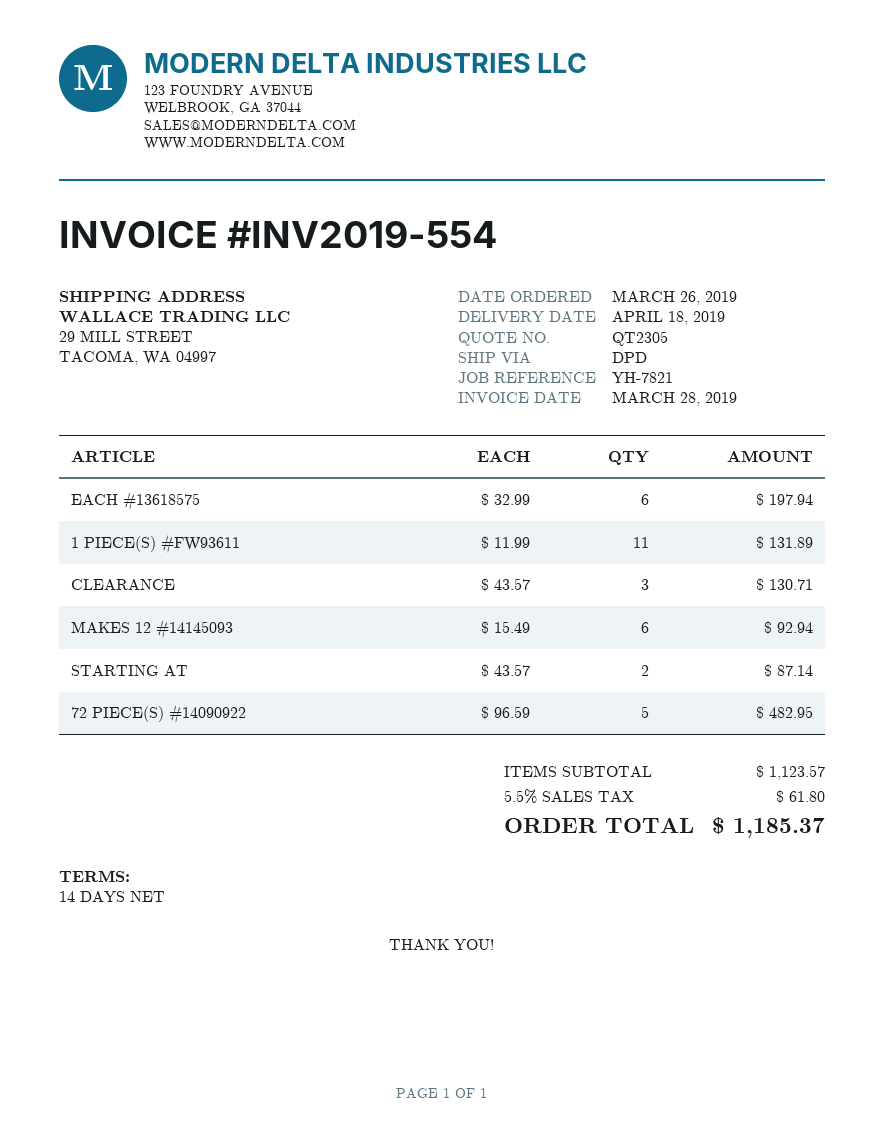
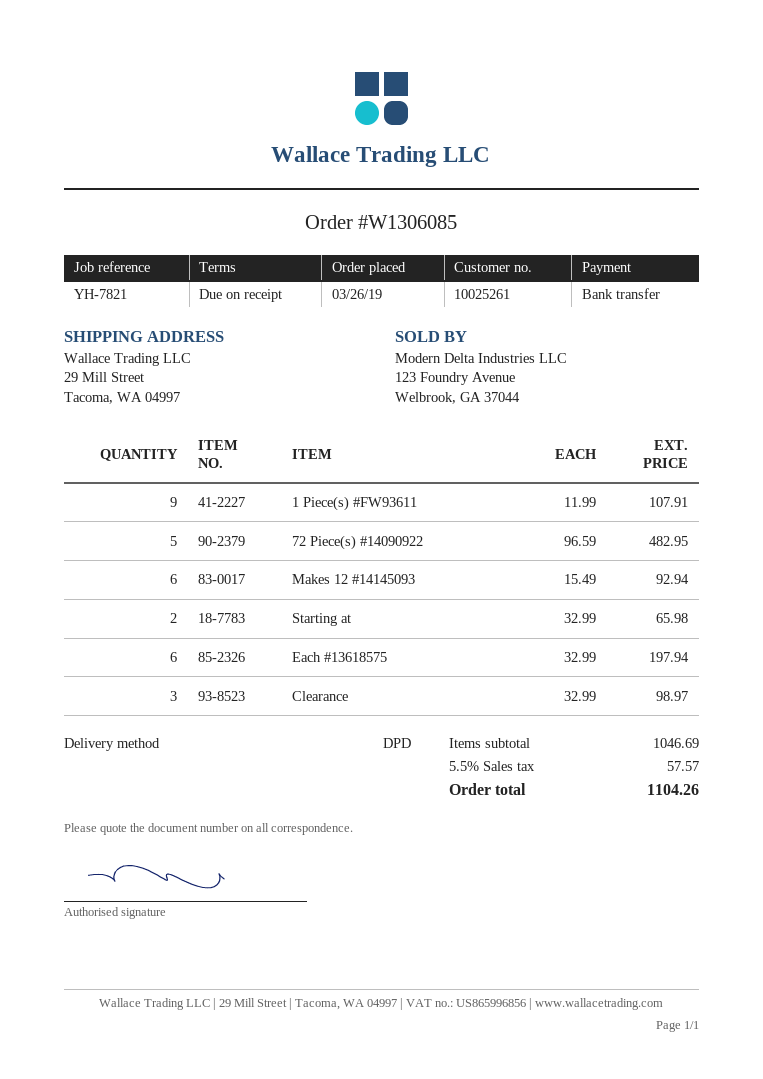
payment terms: 14 days -> on receipt
1 PIECE(S) #FW93611: 11 x 11.99 = 131.89 -> 9 x 11.99 = 107.91
CLEARANCE: 3 x 43.57 = 130.71 -> 3 x 32.99 = 98.97
STARTING AT: 2 x 43.57 = 87.14 -> 2 x 32.99 = 65.98
subtotal: 1123.57 -> 1046.69
tax: 5.5% = 61.80 -> 5.5% = 57.57
total: 1185.37 -> 1104.26

